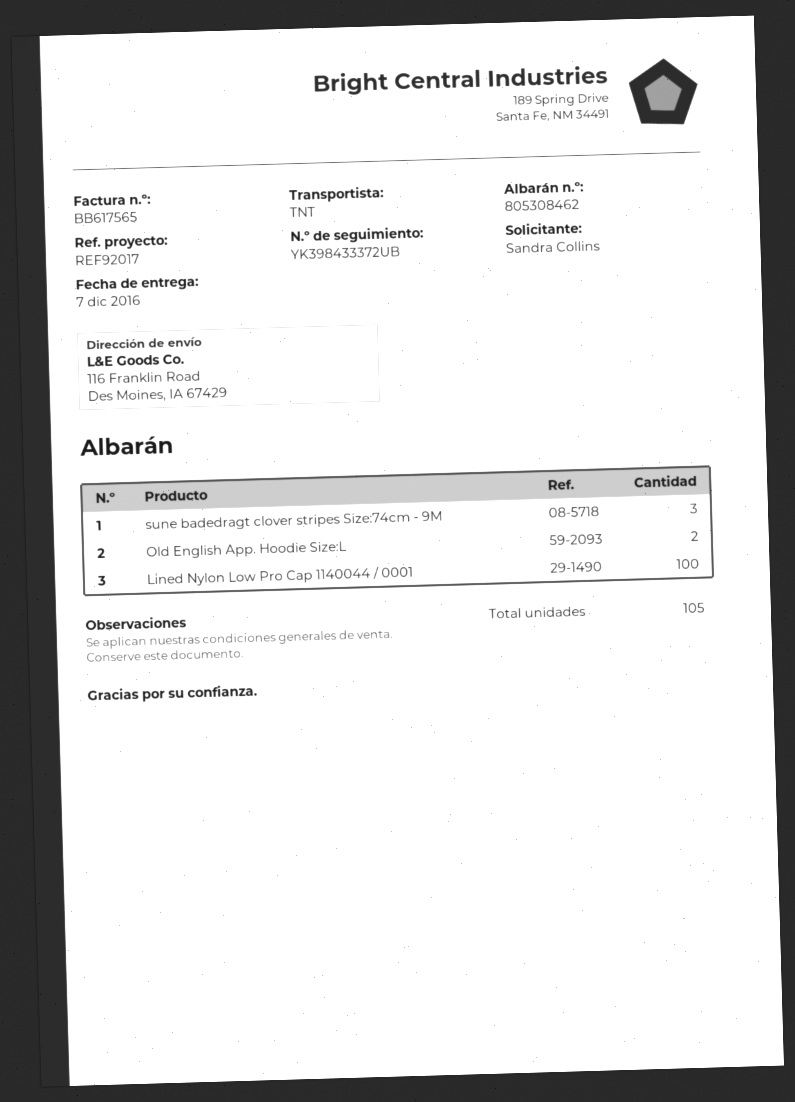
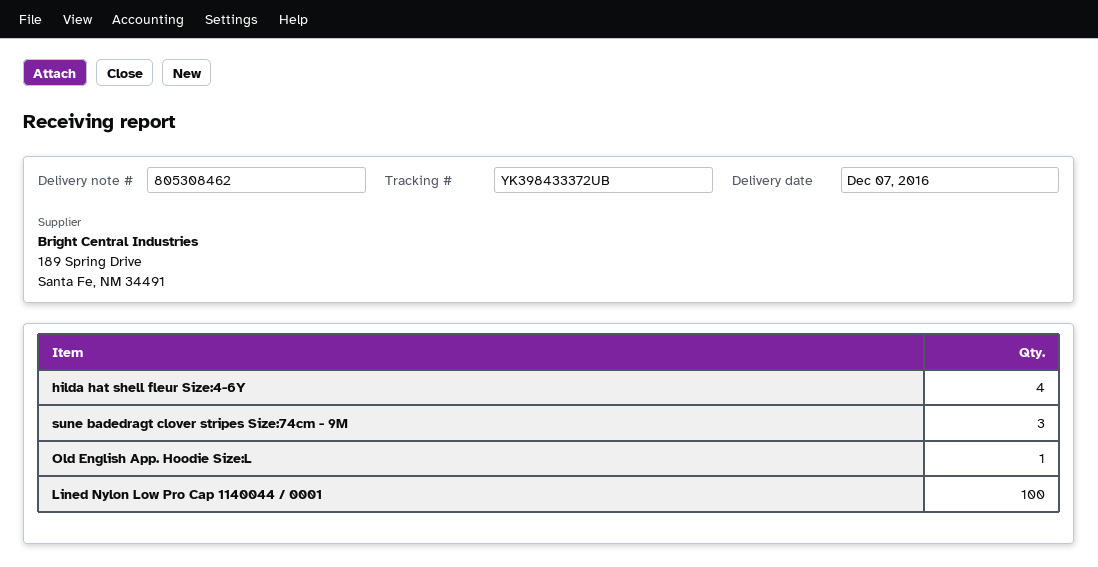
Old English App. Hoodie Size:L: 2 -> 1
hilda hat shell fleur Size:4-6Y: none -> 4

